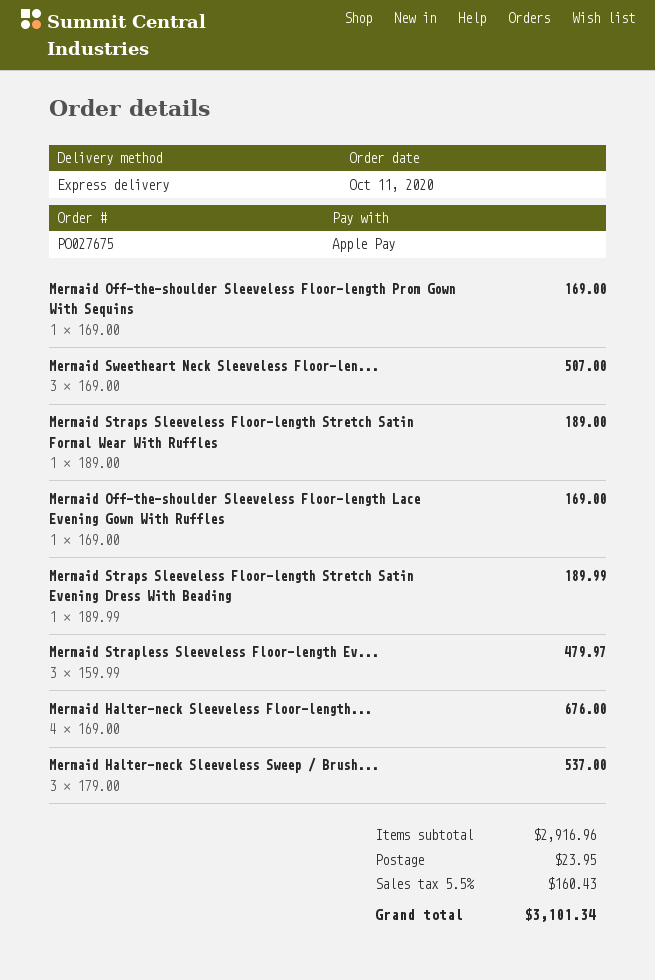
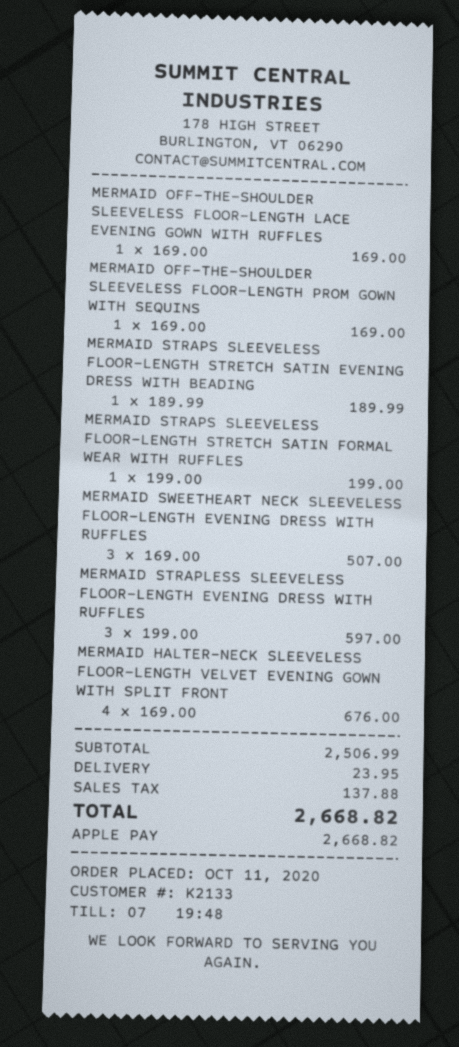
Mermaid Straps Sleeveless Floor-length Stretch Satin Formal Wear With Ruffles: 1 x 189.00 = 189.00 -> 1 x 199.00 = 199.00
Mermaid Strapless Sleeveless Floor-length Ev...: 3 x 159.99 = 479.97 -> 3 x 199.00 = 597.00
Mermaid Halter-neck Sleeveless Sweep / Brush...: 3 x 179.00 = 537.00 -> none
subtotal: 2916.96 -> 2506.99
tax: 160.43 -> 137.88
total: 3101.34 -> 2668.82

